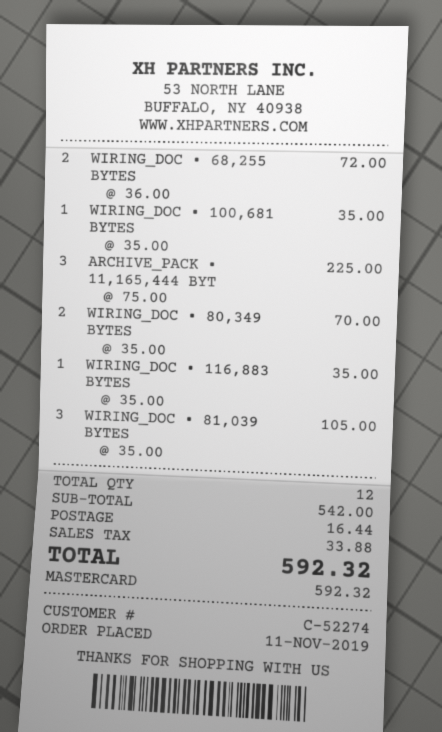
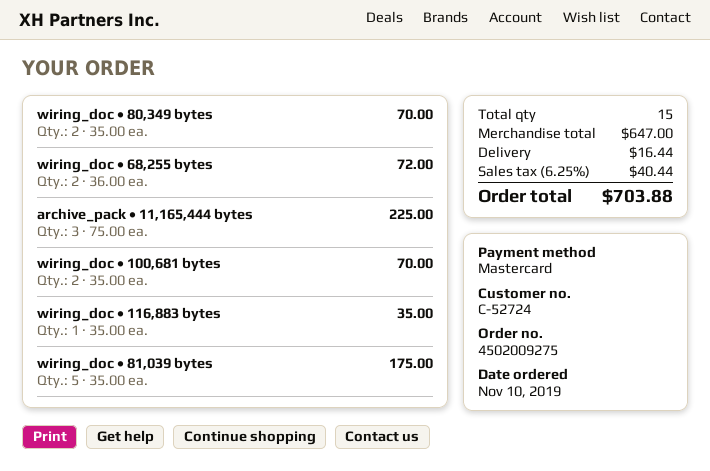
order date: 2019-11-11 -> 2019-11-10
customer number: C-52274 -> C-52724
WIRING_DOC • 100,681 BYTES: 1 x 35.00 = 35.00 -> 2 x 35.00 = 70.00
WIRING_DOC • 81,039 BYTES: 3 x 35.00 = 105.00 -> 5 x 35.00 = 175.00
total quantity: 12 -> 15
subtotal: 542.00 -> 647.00
tax: 33.88 -> 40.44
total: 592.32 -> 703.88

